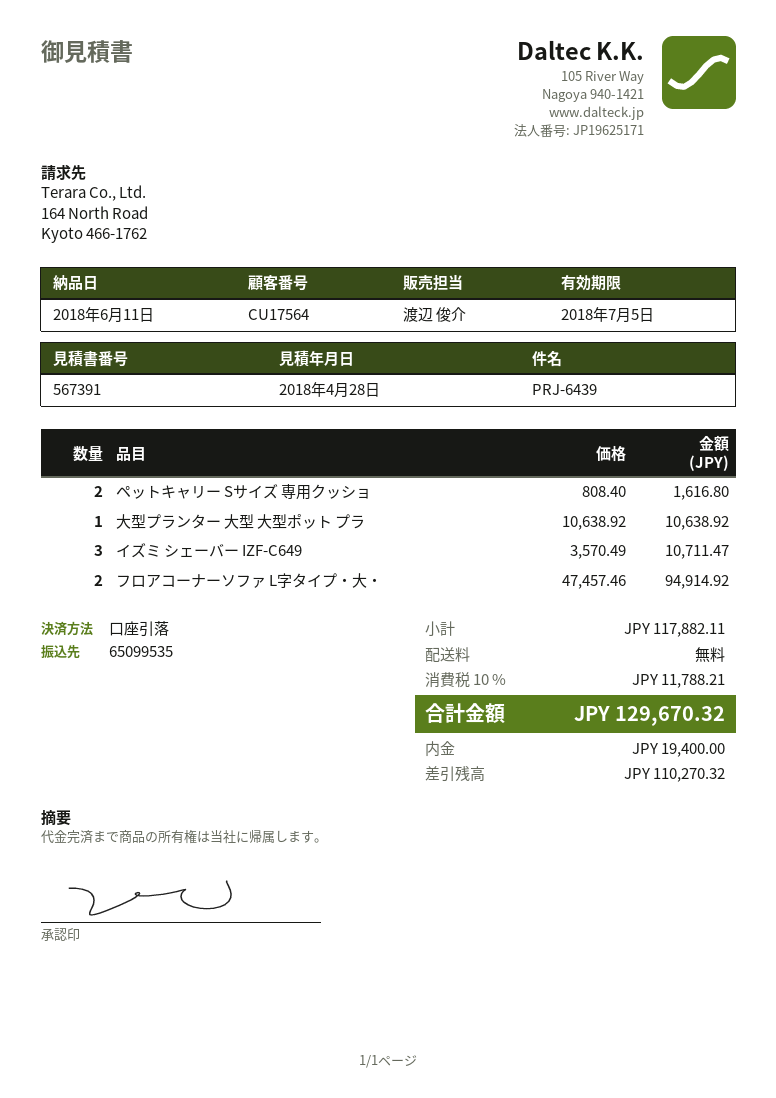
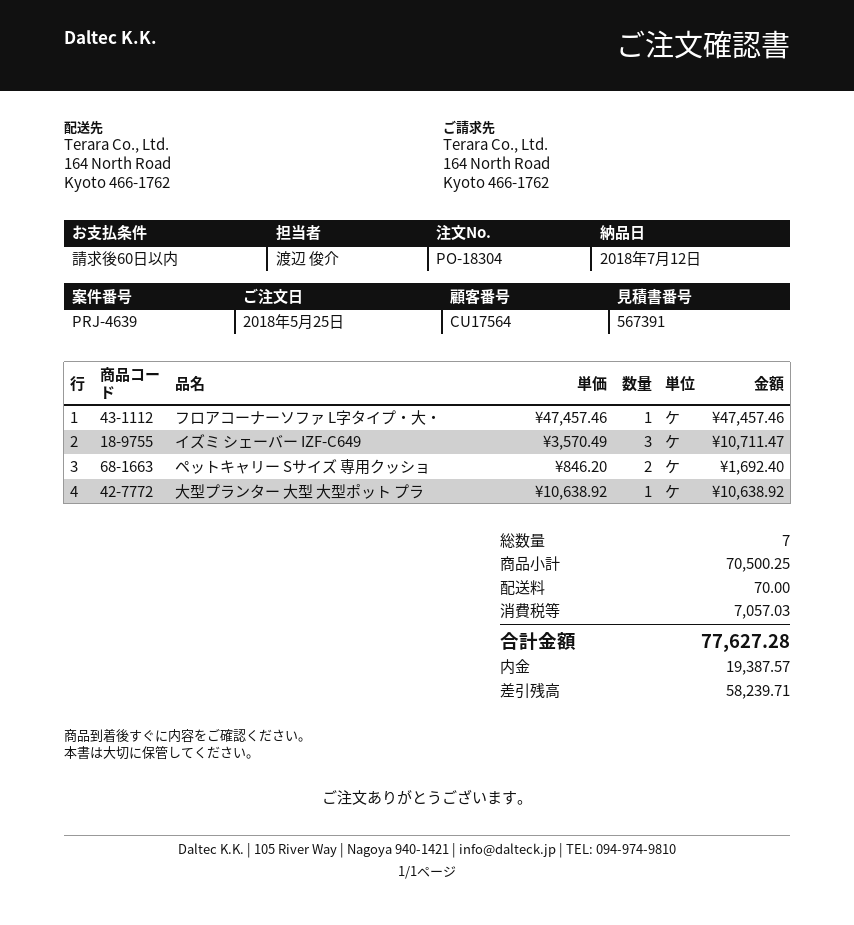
delivery date: 2018-06-11 -> 2018-07-12
reference: PRJ-6439 -> PRJ-4639
ペットキャリー Sサイズ 専用クッショ: 2 x 808.40 = 1616.80 -> 2 x 846.20 = 1692.40
フロアコーナーソファ L字タイプ・大・: 2 x 47457.46 = 94914.92 -> 1 x 47457.46 = 47457.46
subtotal: 117882.11 -> 70500.25
shipping: 0.00 -> 70.00
tax: 11788.21 -> 7057.03
total: 129670.32 -> 77627.28
deposit: 19400.00 -> 19387.57
balance: 110270.32 -> 58239.71

